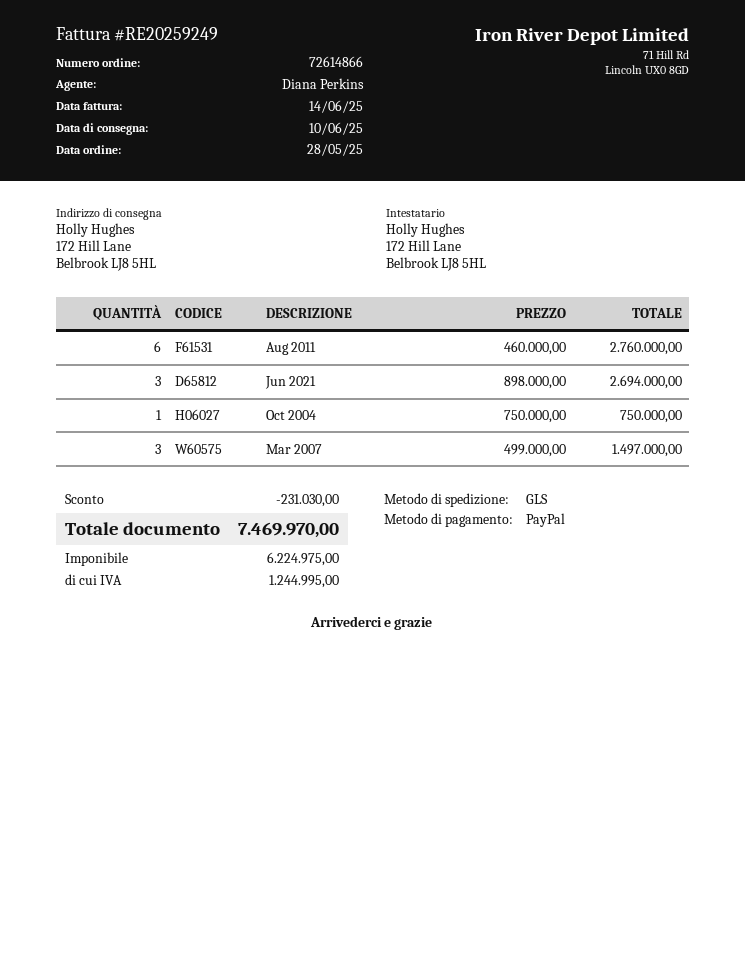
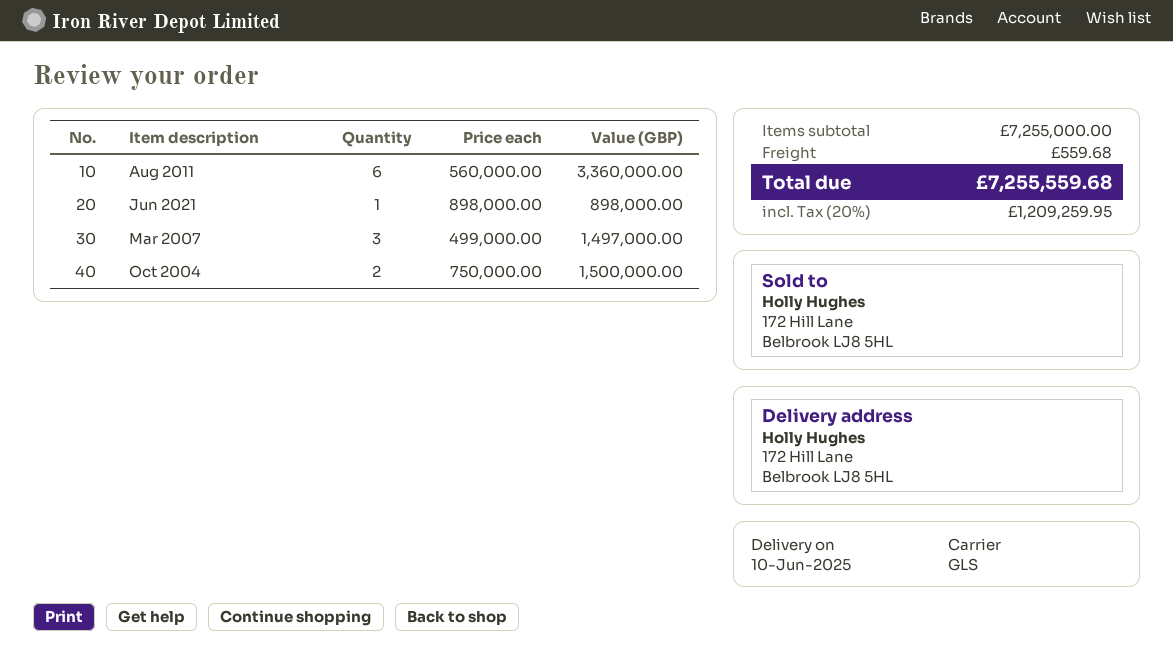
Aug 2011: 6 x 460000.00 = 2760000.00 -> 6 x 560000.00 = 3360000.00
Jun 2021: 3 x 898000.00 = 2694000.00 -> 1 x 898000.00 = 898000.00
Oct 2004: 1 x 750000.00 = 750000.00 -> 2 x 750000.00 = 1500000.00
discount: 231030.00 -> none
shipping: none -> 559.68
tax: 1244995.00 -> 1209259.95
total: 7469970.00 -> 7255559.68

